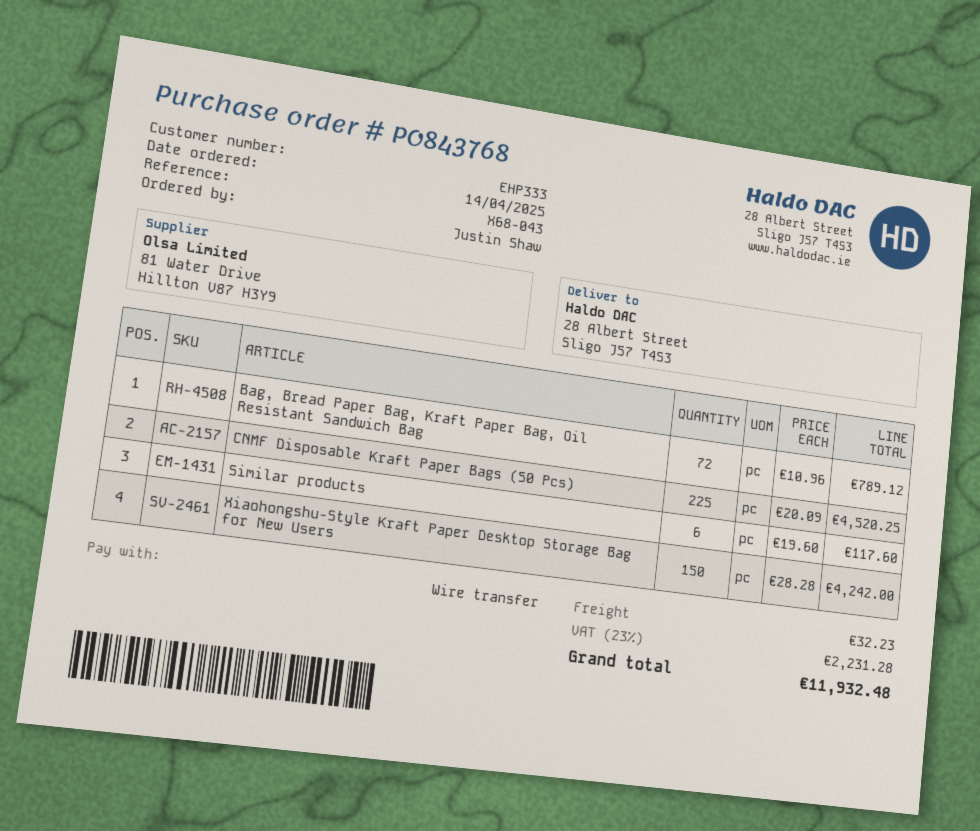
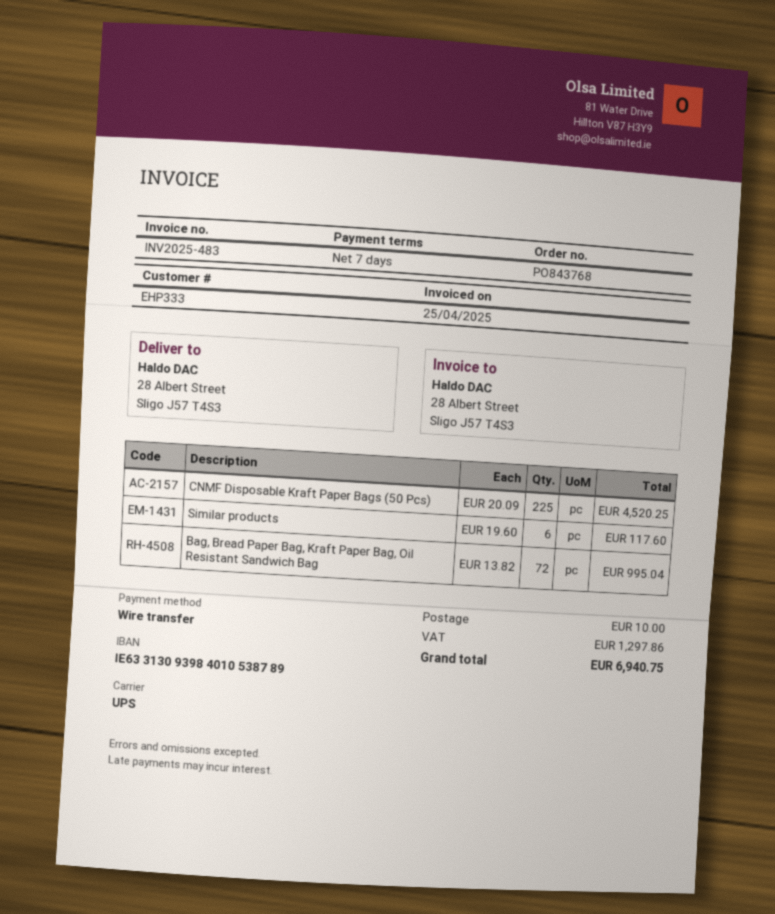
Bag, Bread Paper Bag, Kraft Paper Bag, Oil Resistant Sandwich Bag: 72 x 10.96 = 789.12 -> 72 x 13.82 = 995.04
Xiaohongshu-Style Kraft Paper Desktop Storage Bag for New Users: 150 x 28.28 = 4242.00 -> none
shipping: 32.23 -> 10.00
tax: 2231.28 -> 1297.86
total: 11932.48 -> 6940.75

